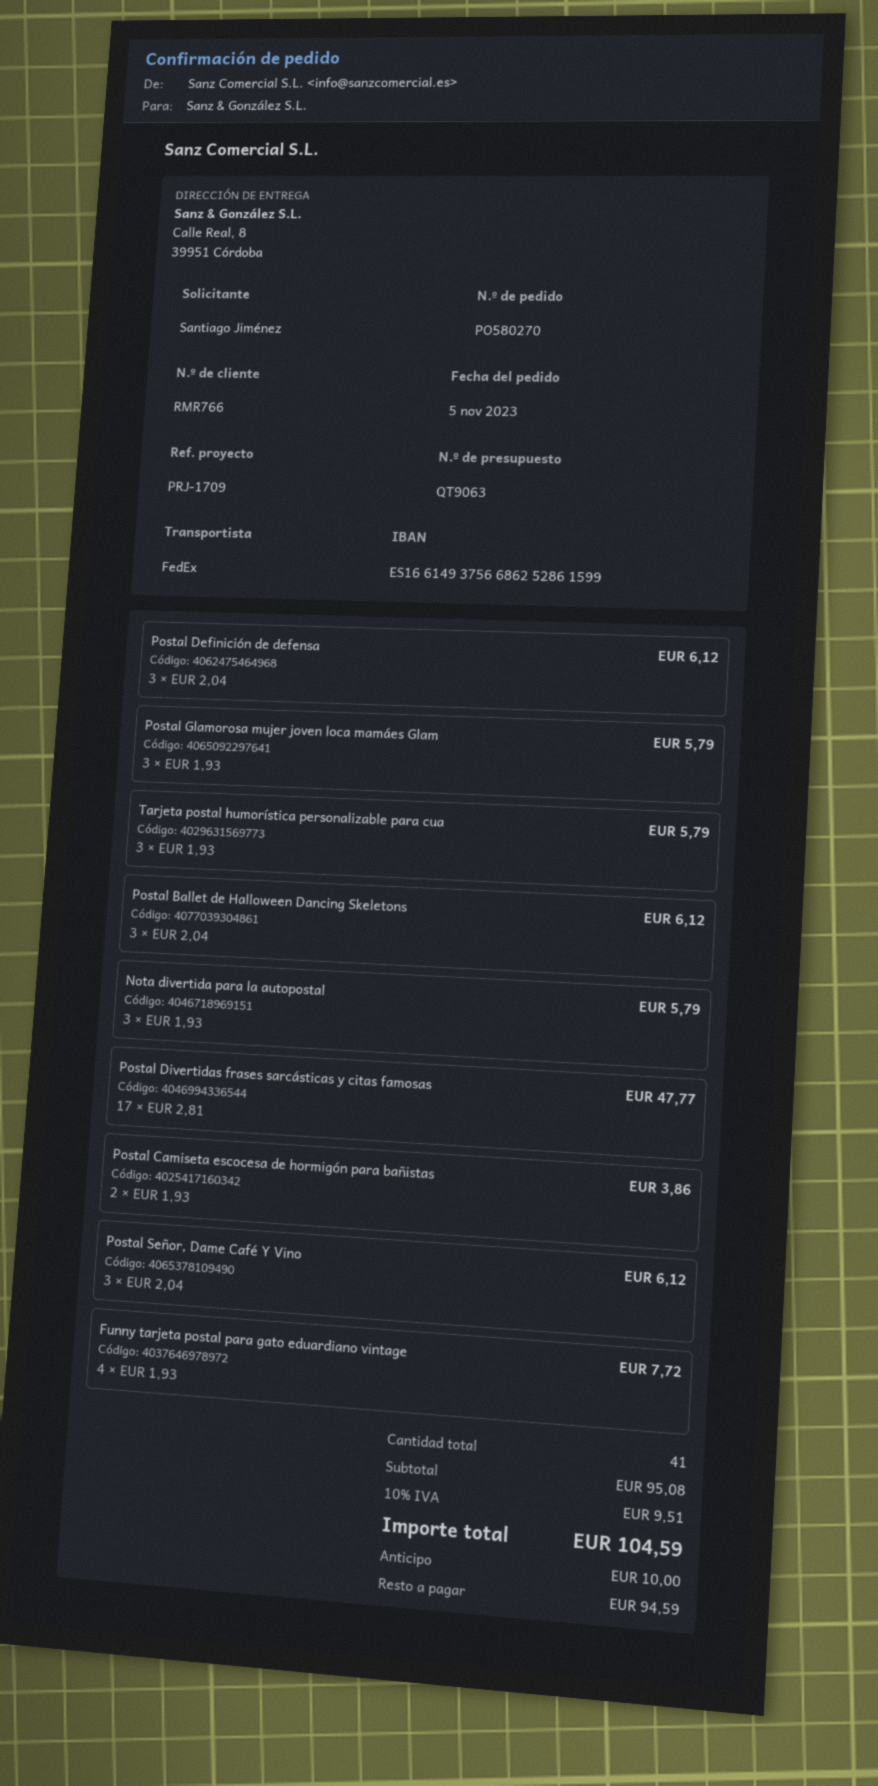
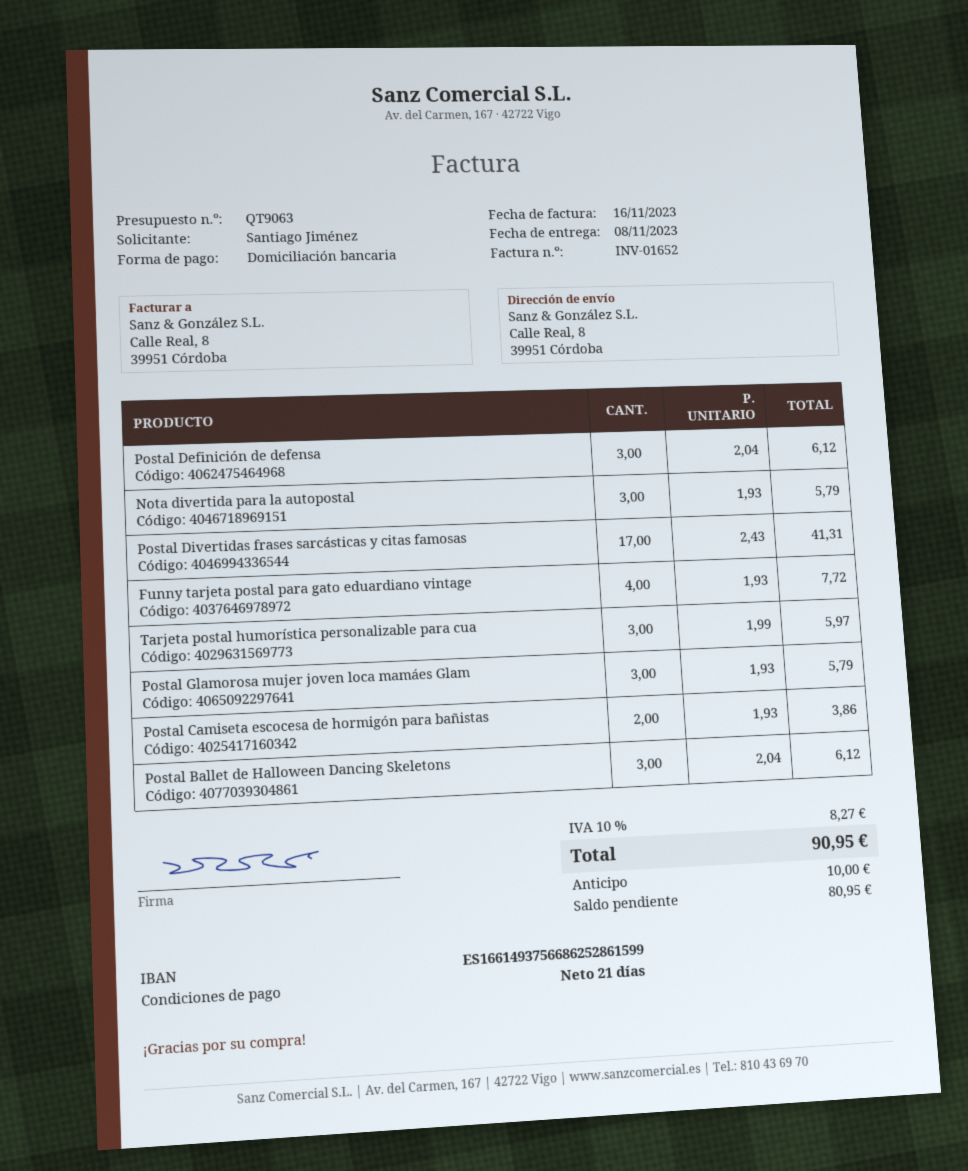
Tarjeta postal humorística personalizable para cua: 3 x 1.93 = 5.79 -> 3 x 1.99 = 5.97
Postal Divertidas frases sarcásticas y citas famosas: 17 x 2.81 = 47.77 -> 17 x 2.43 = 41.31
Postal Señor, Dame Café Y Vino: 3 x 2.04 = 6.12 -> none
tax: 10% = 9.51 -> 10% = 8.27
total: 104.59 -> 90.95
balance: 94.59 -> 80.95

